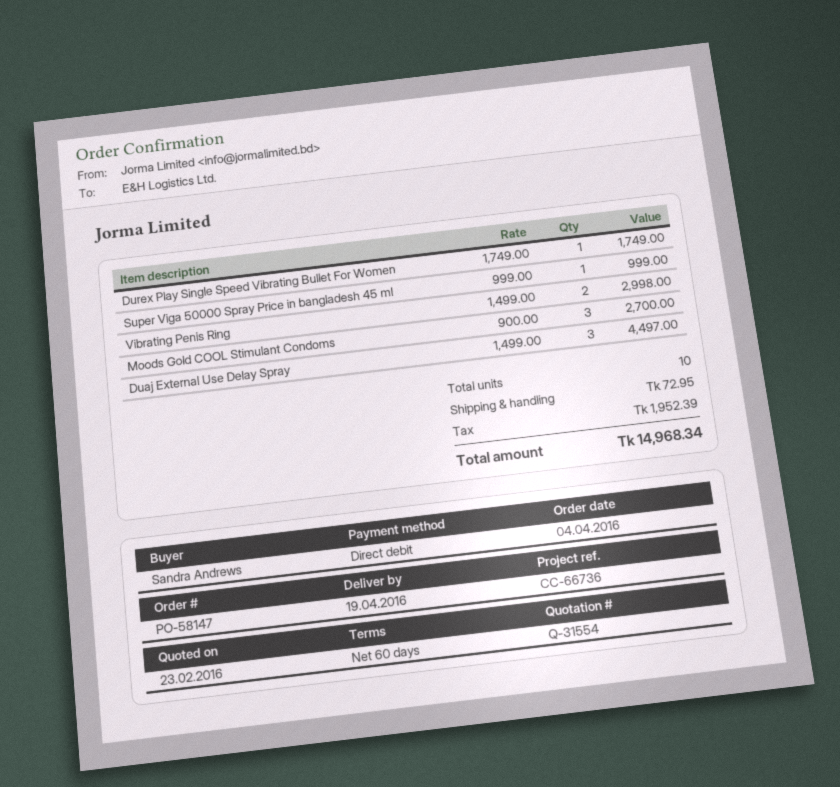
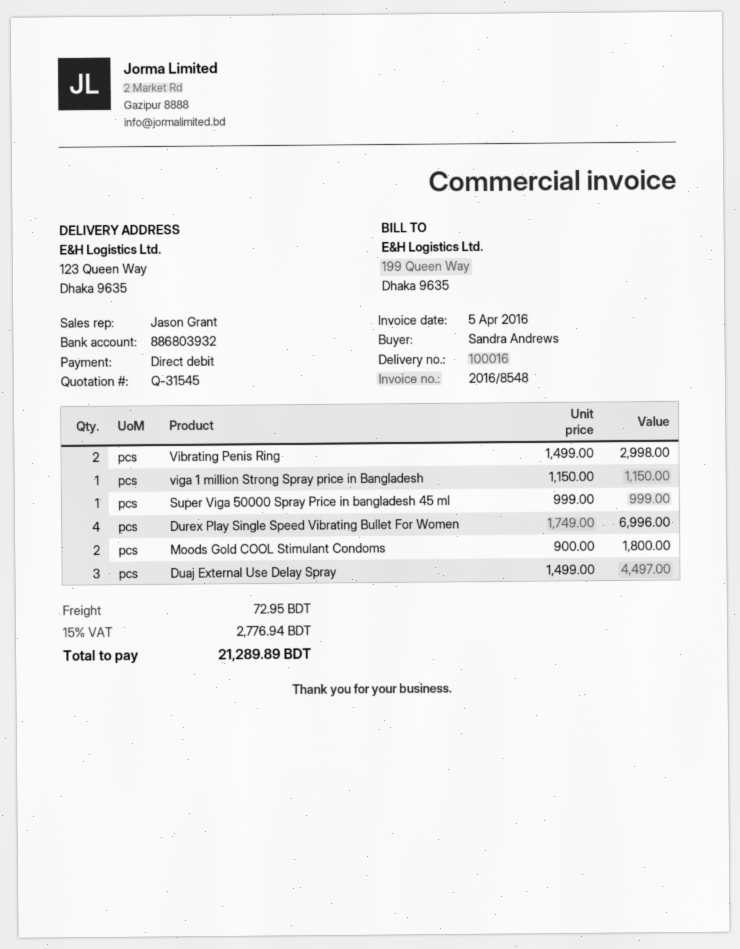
quote number: Q-31554 -> Q-31545
Durex Play Single Speed Vibrating Bullet For Women: 1 x 1749.00 = 1749.00 -> 4 x 1749.00 = 6996.00
Moods Gold COOL Stimulant Condoms: 3 x 900.00 = 2700.00 -> 2 x 900.00 = 1800.00
viga 1 million Strong Spray price in Bangladesh: none -> 1 x 1150.00 = 1150.00
tax: 1952.39 -> 2776.94
total: 14968.34 -> 21289.89

